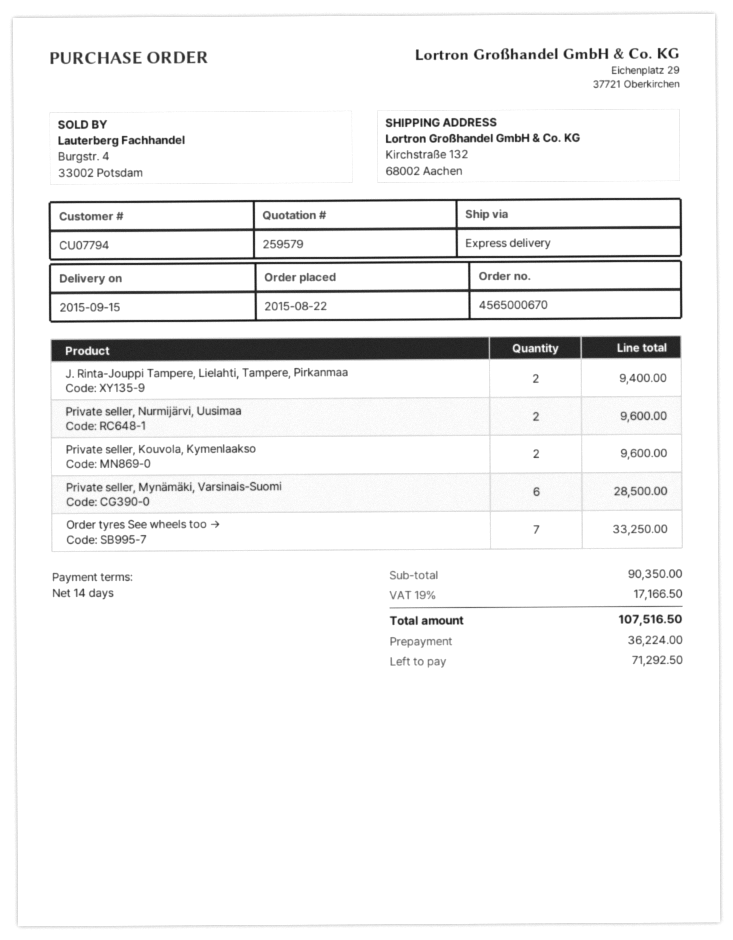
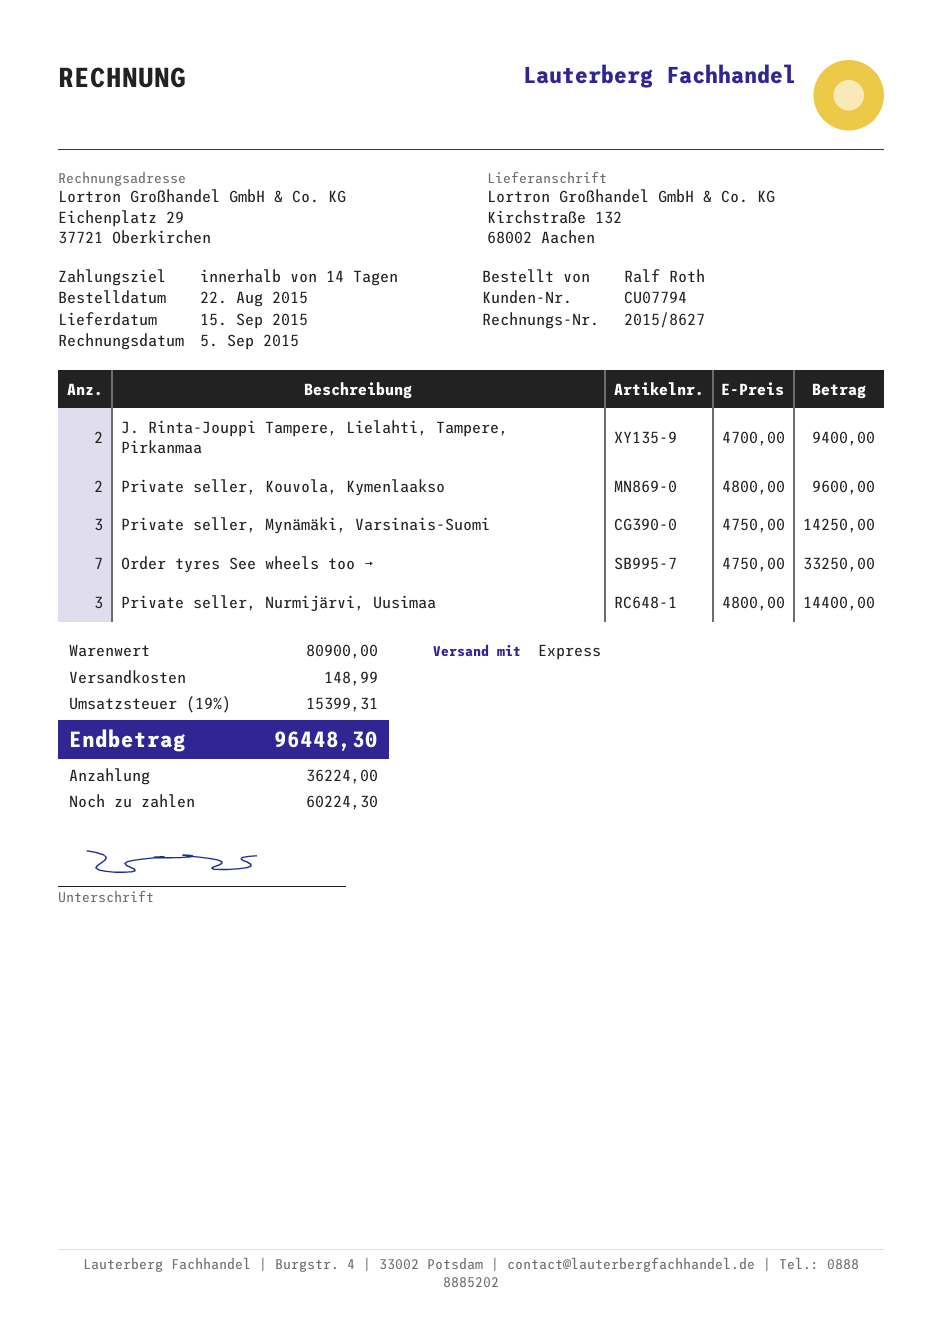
Private seller, Nurmijärvi, Uusimaa: 2 for 9600.00 -> 3 for 14400.00
Private seller, Mynämäki, Varsinais-Suomi: 6 for 28500.00 -> 3 for 14250.00
subtotal: 90350.00 -> 80900.00
shipping: none -> 148.99
tax: 19% = 17166.50 -> 19% = 15399.31
total: 107516.50 -> 96448.30
balance: 71292.50 -> 60224.30

